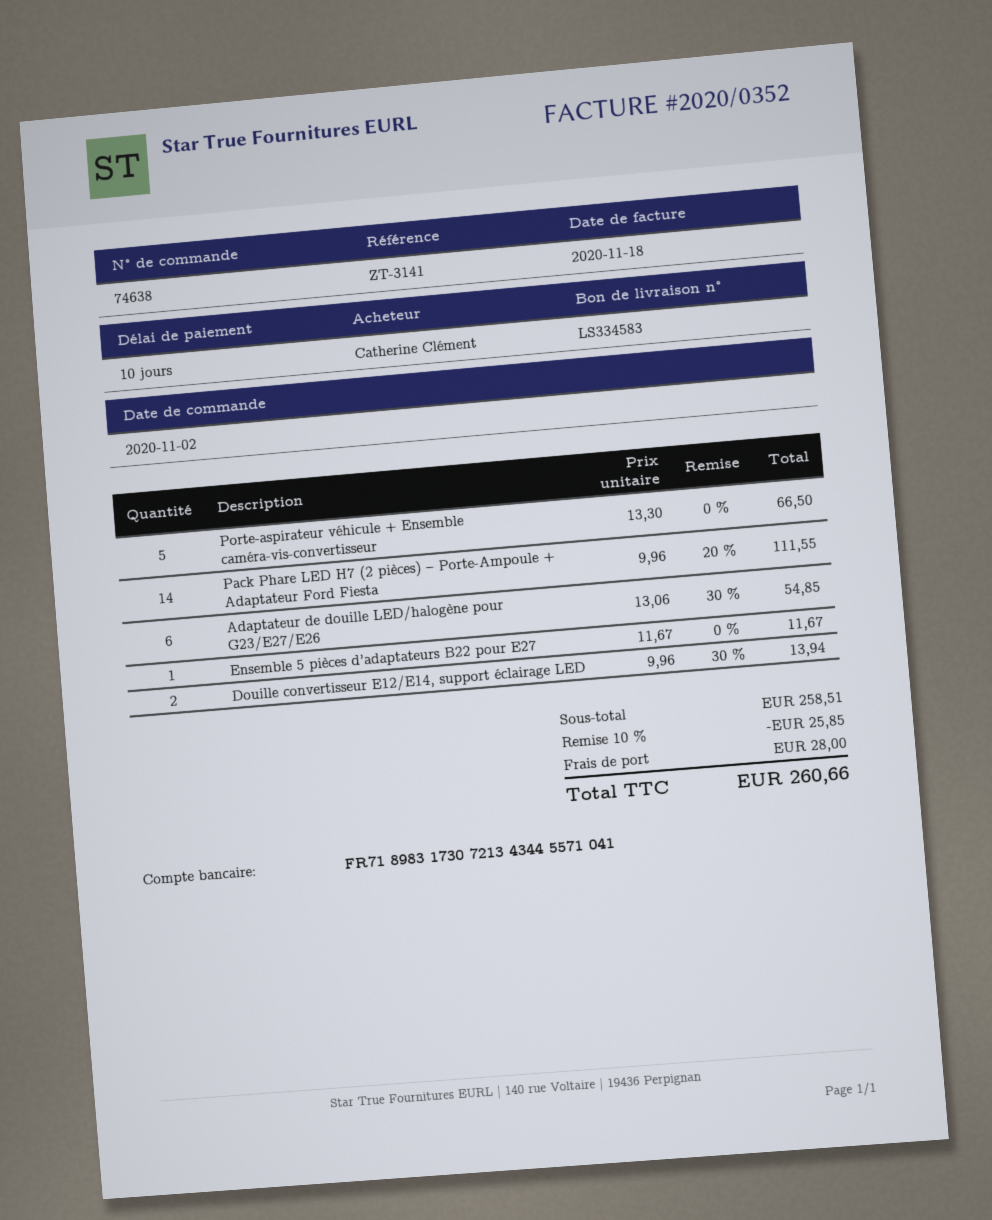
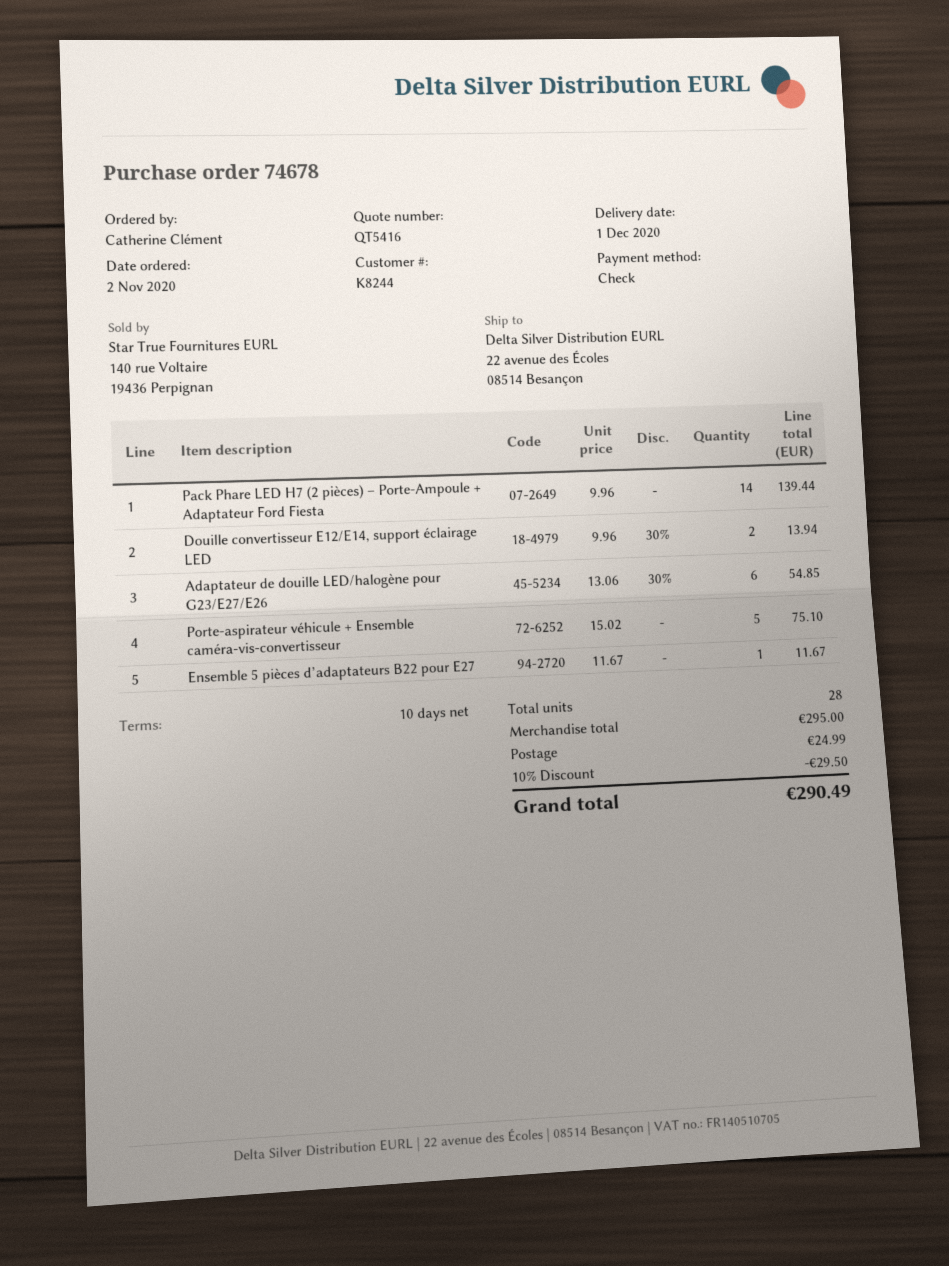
order number: 74638 -> 74678
Porte-aspirateur véhicule + Ensemble caméra-vis-convertisseur: 5 x 13.30 = 66.50 -> 5 x 15.02 = 75.10
Pack Phare LED H7 (2 pièces) – Porte‑Ampoule + Adaptateur Ford Fiesta: 14 x 9.96 - 20% = 111.55 -> 14 x 9.96 = 139.44
subtotal: 258.51 -> 295.00
discount: 10% = 25.85 -> 10% = 29.50
shipping: 28.00 -> 24.99
total: 260.66 -> 290.49

